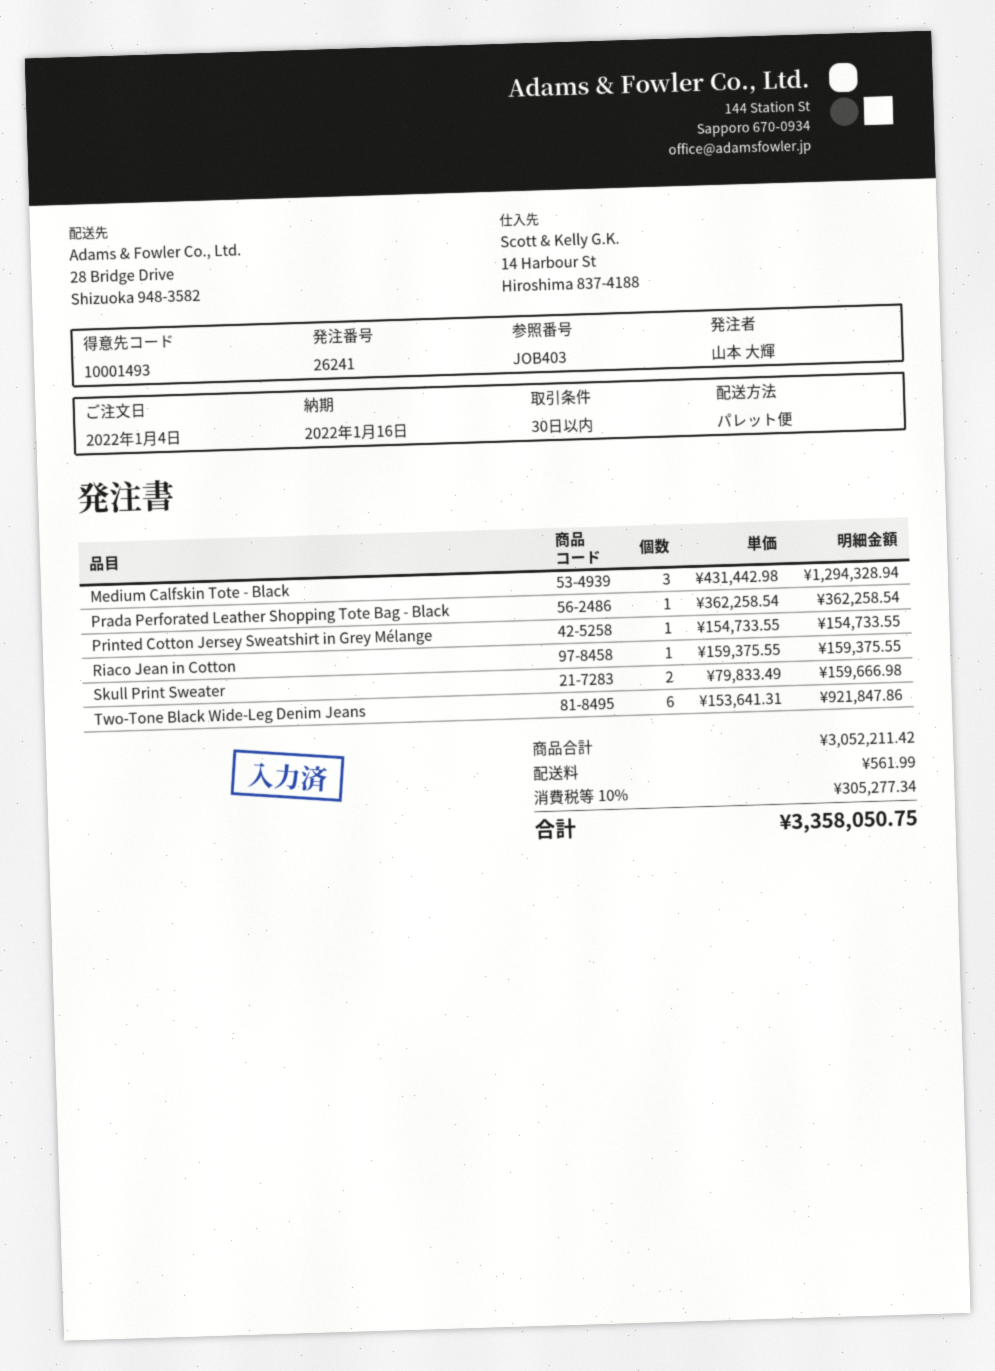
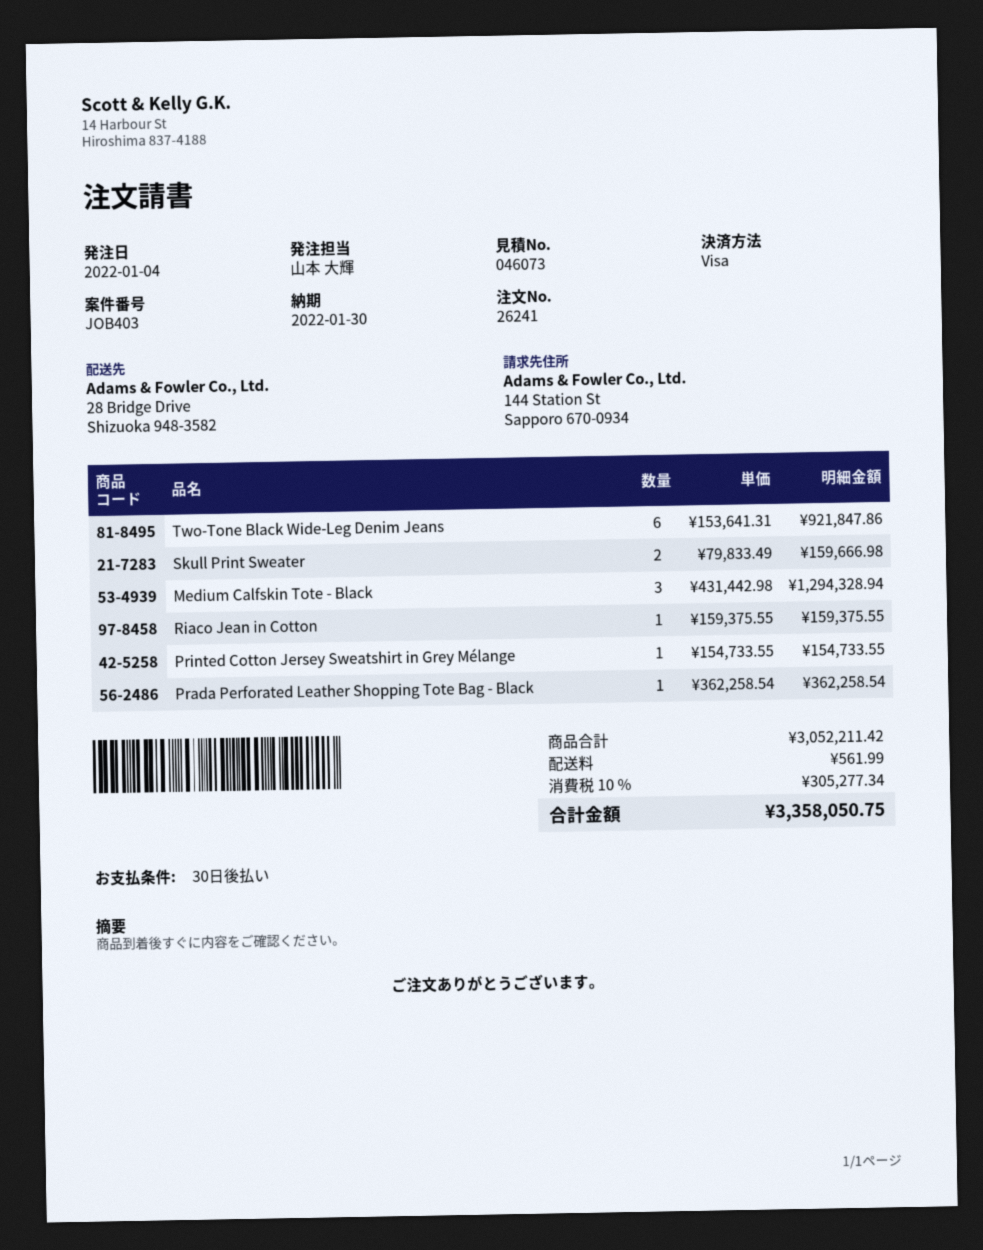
delivery date: 2022-01-16 -> 2022-01-30

